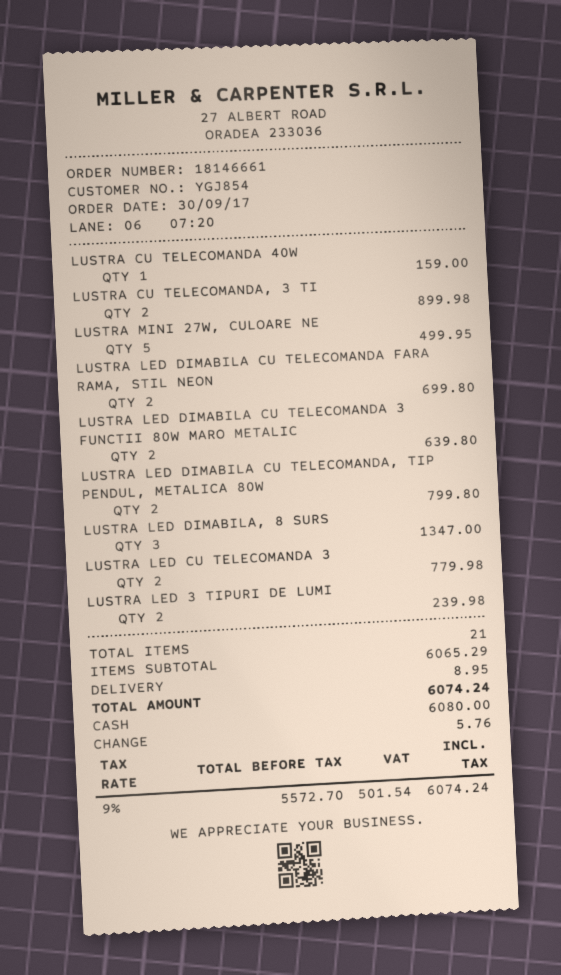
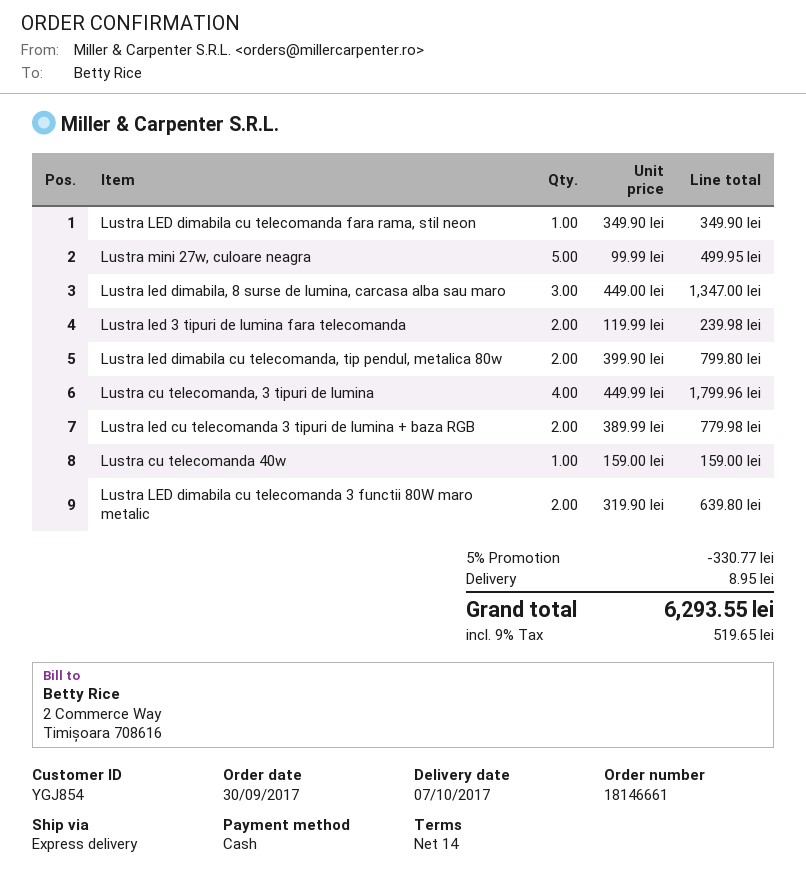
LUSTRA CU TELECOMANDA, 3 TI: 2 for 899.98 -> 4 for 1799.96
LUSTRA LED DIMABILA CU TELECOMANDA FARA RAMA, STIL NEON: 2 for 699.80 -> 1 for 349.90
discount: none -> 5% = 330.77
tax: 9% = 501.54 -> 9% = 519.65
total: 6074.24 -> 6293.55

